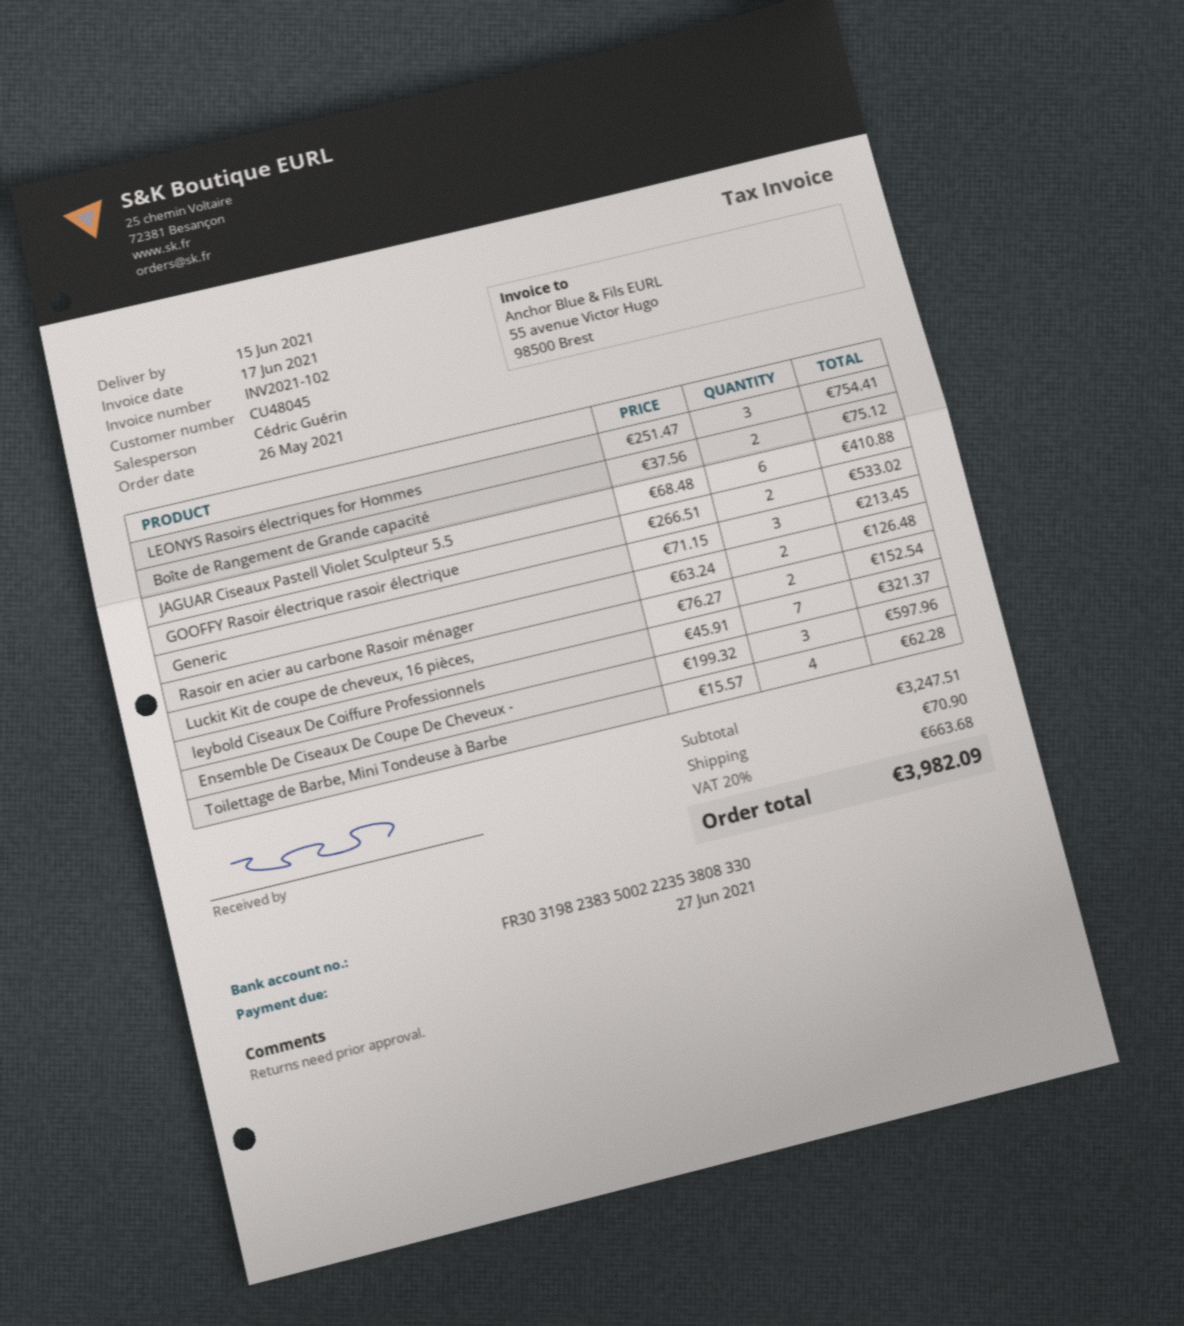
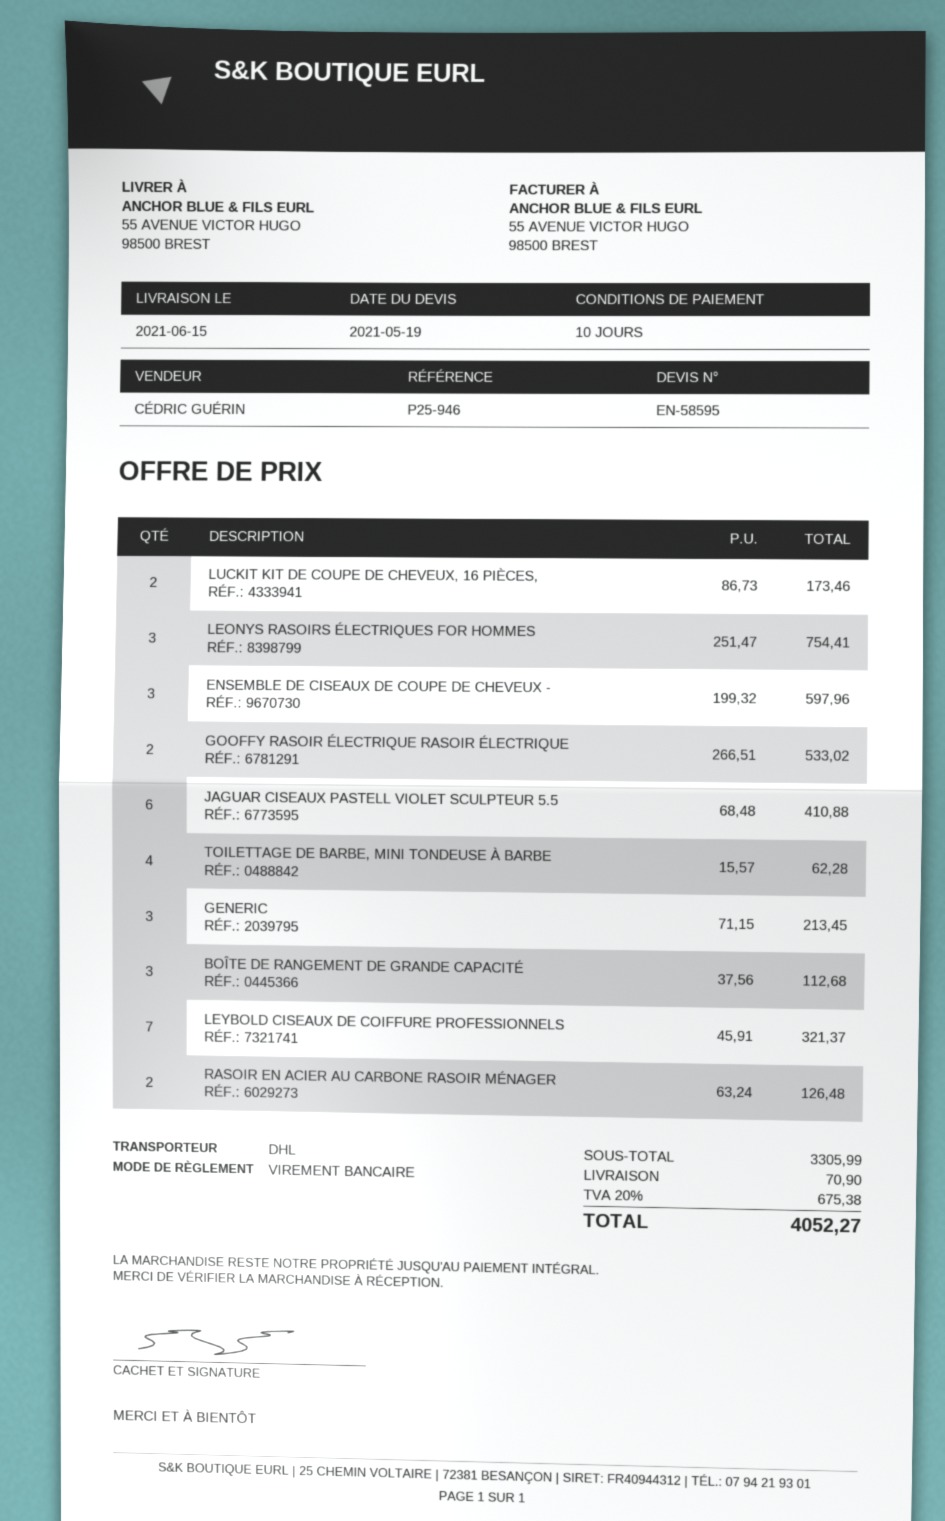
Boîte de Rangement de Grande capacité: 2 x 37.56 = 75.12 -> 3 x 37.56 = 112.68
Luckit Kit de coupe de cheveux, 16 pièces,: 2 x 76.27 = 152.54 -> 2 x 86.73 = 173.46
subtotal: 3247.51 -> 3305.99
tax: 20% = 663.68 -> 20% = 675.38
total: 3982.09 -> 4052.27

